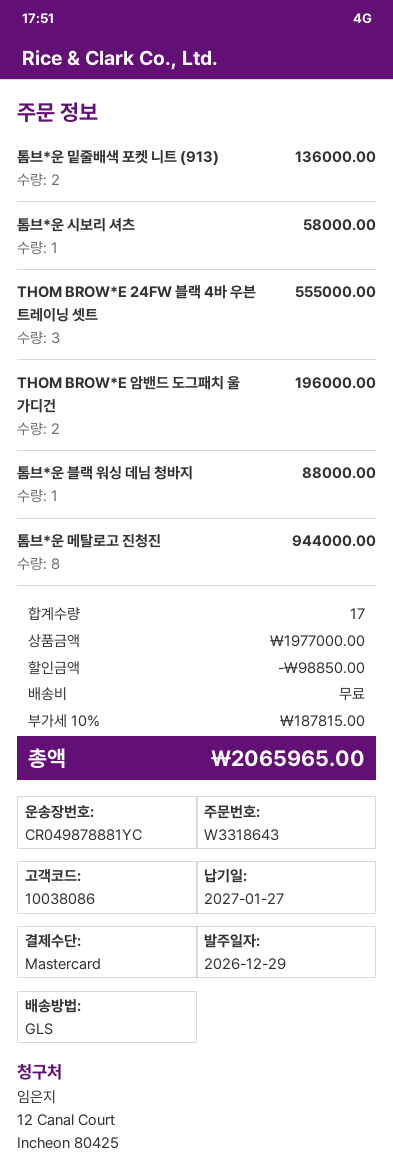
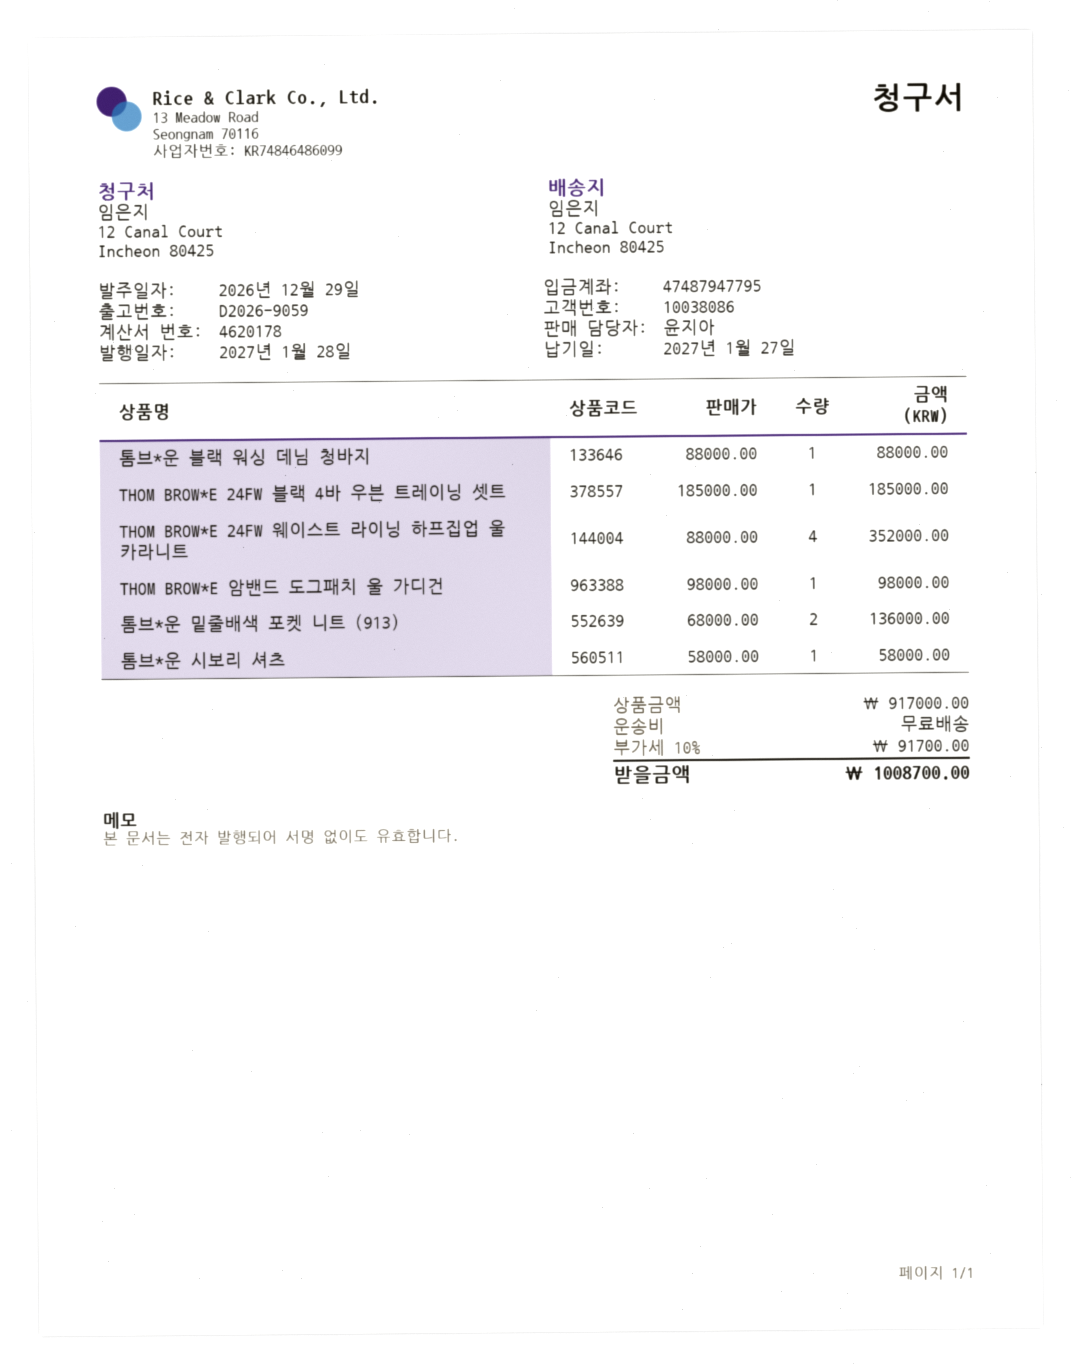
THOM BROW*E 24FW 블랙 4바 우븐 트레이닝 셋트: 3 for 555000.00 -> 1 for 185000.00
THOM BROW*E 암밴드 도그패치 울 가디건: 2 for 196000.00 -> 1 for 98000.00
톰브*운 메탈로고 진청진: 8 for 944000.00 -> none
THOM BROW*E 24FW 웨이스트 라이닝 하프집업 울 카라니트: none -> 4 for 352000.00
subtotal: 1977000.00 -> 917000.00
discount: 98850.00 -> none
tax: 10% = 187815.00 -> 10% = 91700.00
total: 2065965.00 -> 1008700.00

